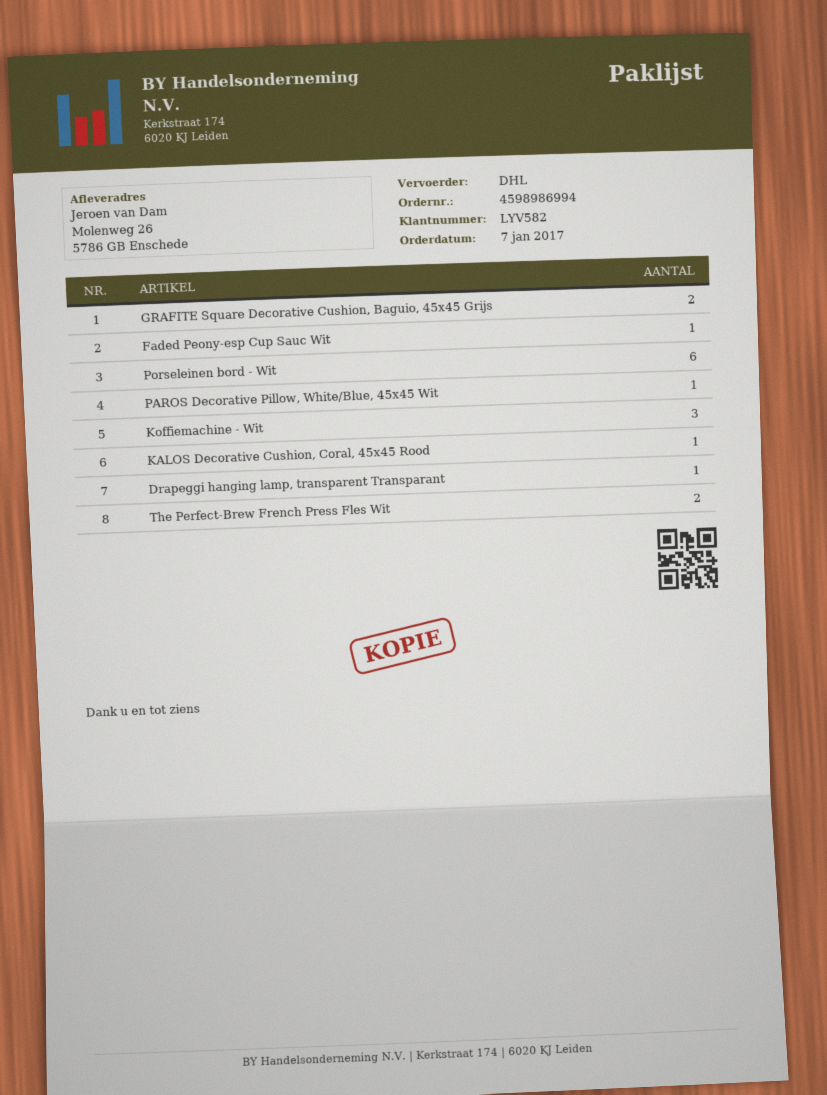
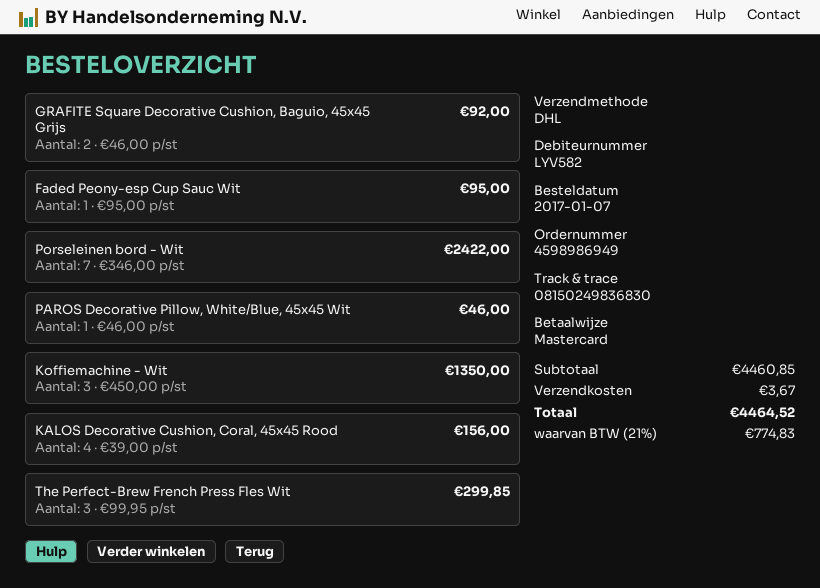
order number: 4598986994 -> 4598986949
Porseleinen bord - Wit: 6 -> 7
KALOS Decorative Cushion, Coral, 45x45 Rood: 1 -> 4
Drapeggi hanging lamp, transparent Transparant: 1 -> none
The Perfect-Brew French Press Fles Wit: 2 -> 3

